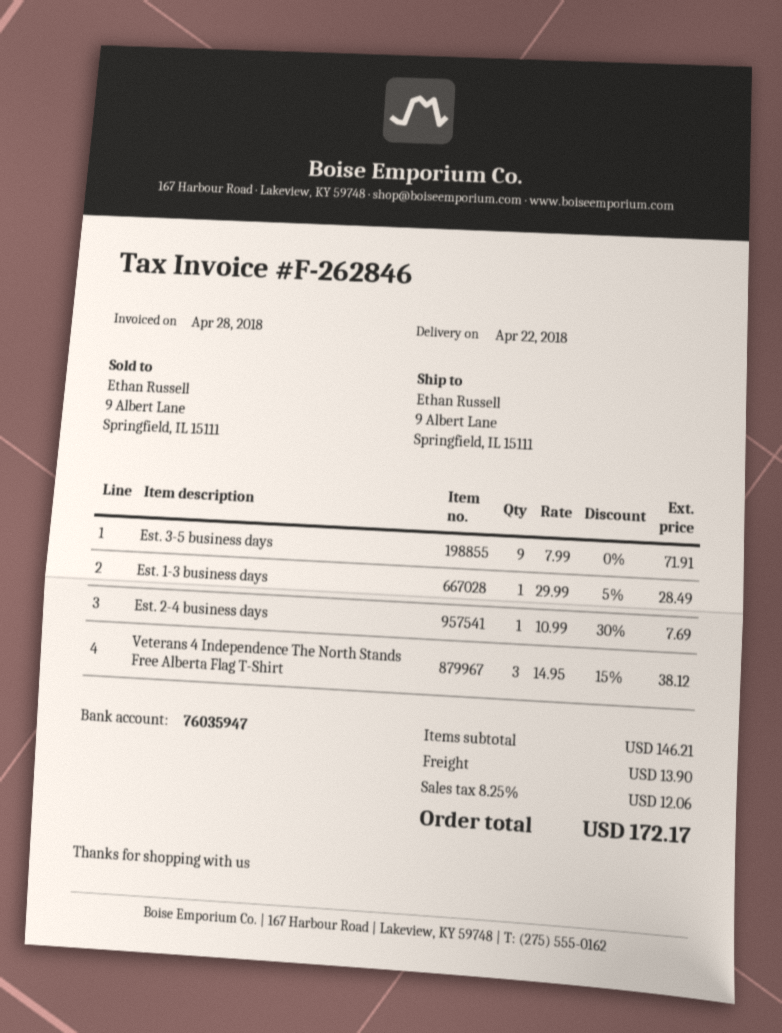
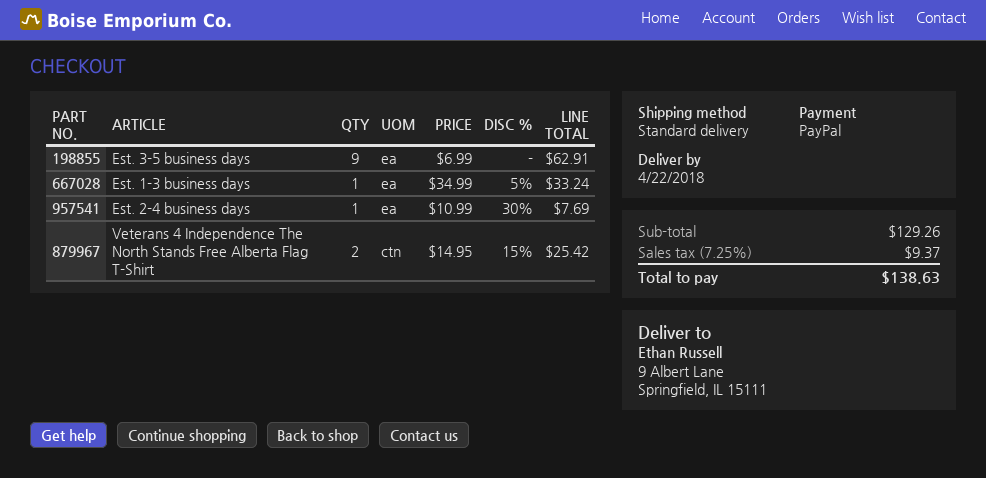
Est. 3-5 business days: 9 x 7.99 = 71.91 -> 9 x 6.99 = 62.91
Est. 1-3 business days: 1 x 29.99 - 5% = 28.49 -> 1 x 34.99 - 5% = 33.24
Veterans 4 Independence The North Stands Free Alberta Flag T-Shirt: 3 x 14.95 - 15% = 38.12 -> 2 x 14.95 - 15% = 25.42
subtotal: 146.21 -> 129.26
shipping: 13.90 -> none
tax: 8.25% = 12.06 -> 7.25% = 9.37
total: 172.17 -> 138.63

